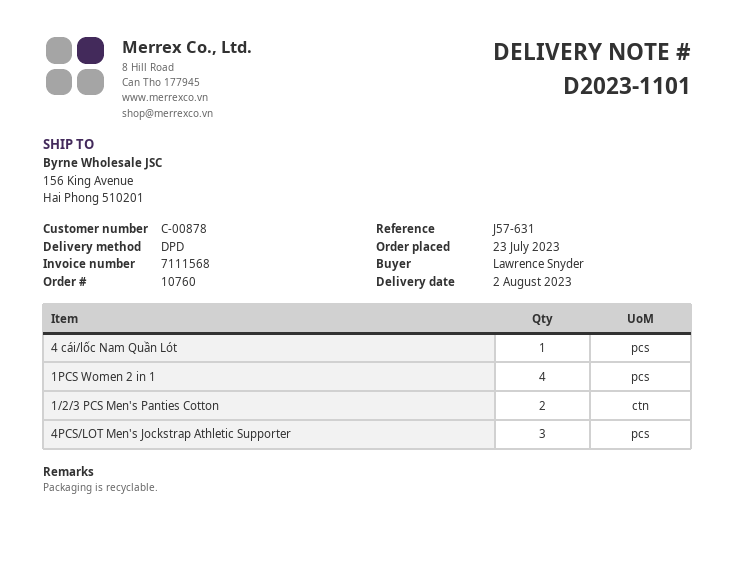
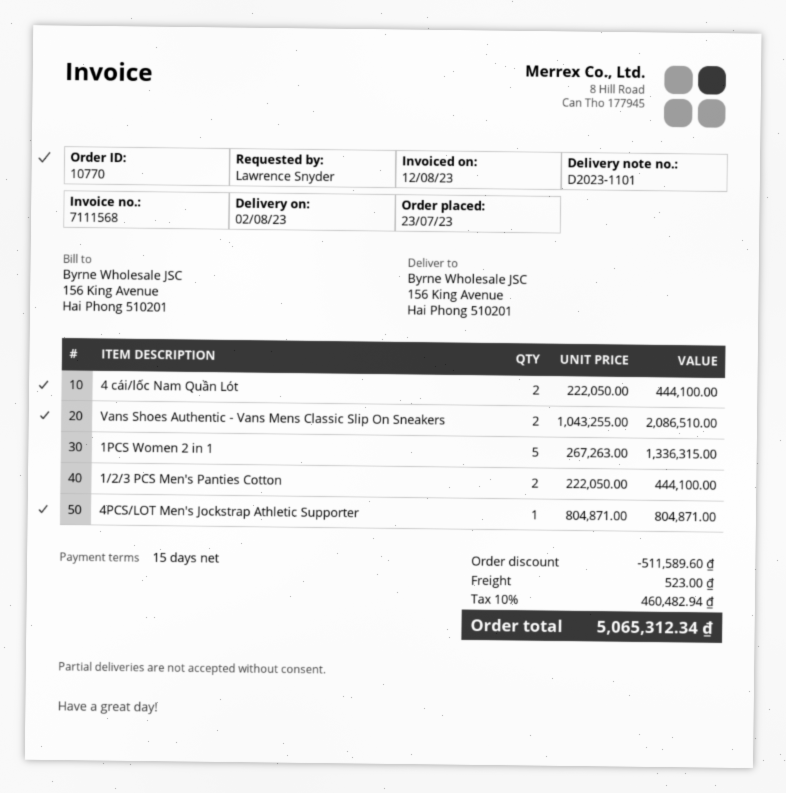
order number: 10760 -> 10770
4 cái/lốc Nam Quần Lót: 1 -> 2
1PCS Women 2 in 1: 4 -> 5
4PCS/LOT Men's Jockstrap Athletic Supporter: 3 -> 1
Vans Shoes Authentic - Vans Mens Classic Slip On Sneakers: none -> 2

